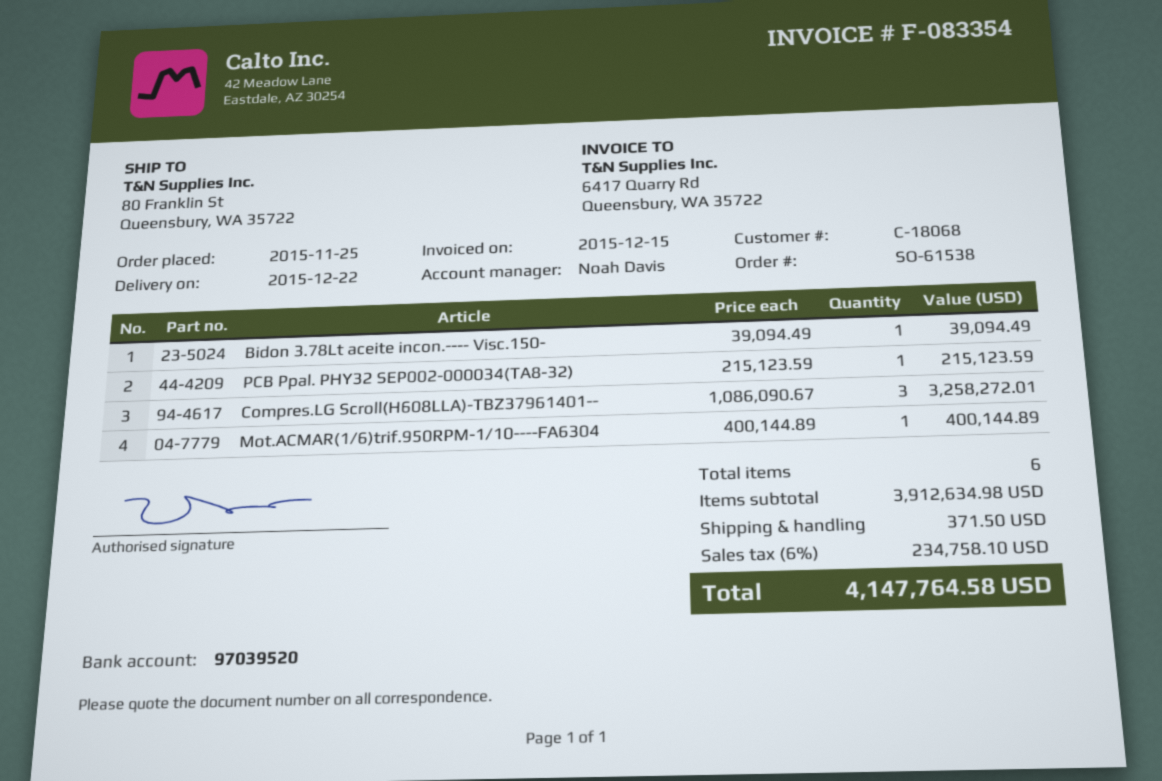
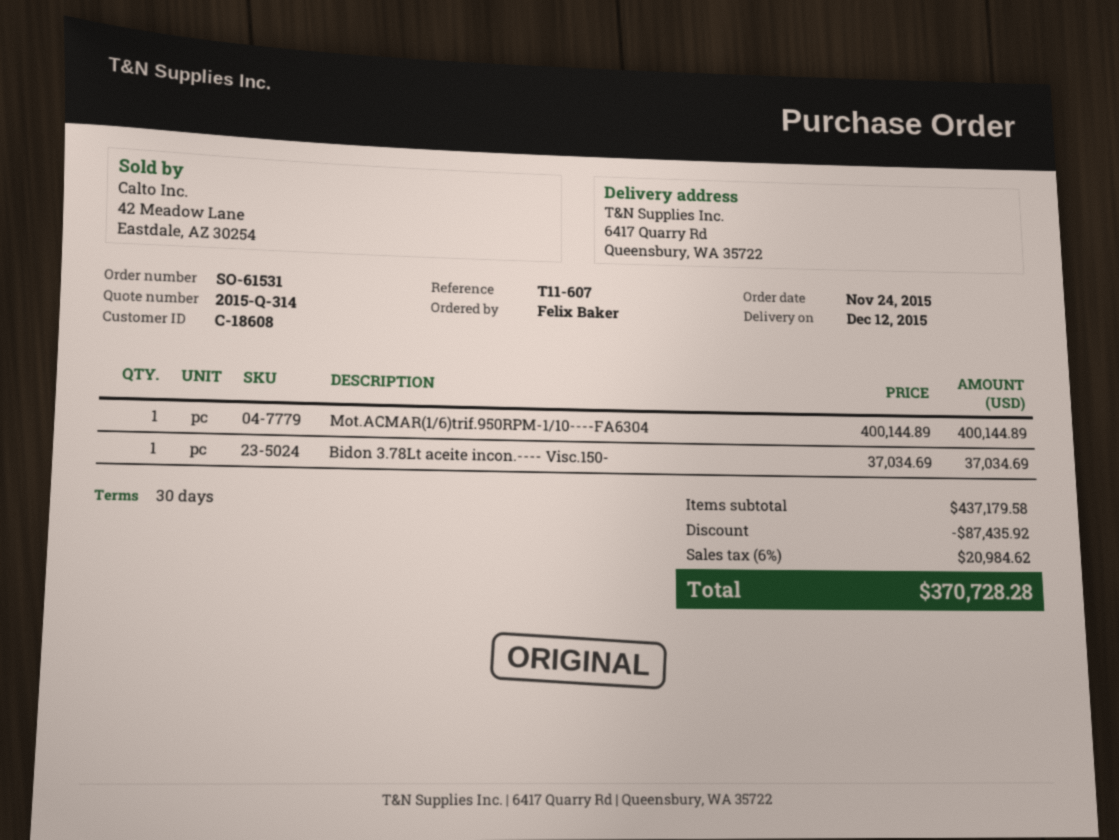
order number: SO-61538 -> SO-61531
order date: 2015-11-25 -> 2015-11-24
delivery date: 2015-12-22 -> 2015-12-12
customer number: C-18068 -> C-18608
ship to: 80 Franklin St, Queensbury, WA 35722 -> 6417 Quarry Rd, Queensbury, WA 35722
Bidon 3.78Lt aceite incon.---- Visc.150-: 1 x 39094.49 = 39094.49 -> 1 x 37034.69 = 37034.69
PCB Ppal. PHY32 SEP002-000034(TA8-32): 1 x 215123.59 = 215123.59 -> none
Compres.LG Scroll(H608LLA)-TBZ37961401--: 3 x 1086090.67 = 3258272.01 -> none
subtotal: 3912634.98 -> 437179.58
discount: none -> 87435.92
shipping: 371.50 -> none
tax: 6% = 234758.10 -> 6% = 20984.62
total: 4147764.58 -> 370728.28

